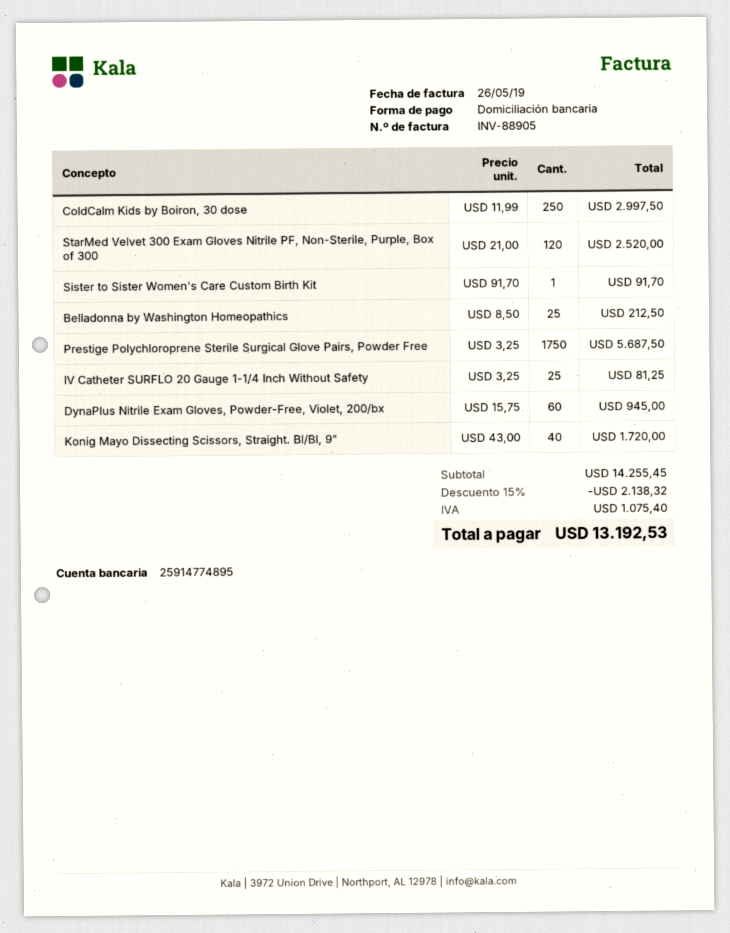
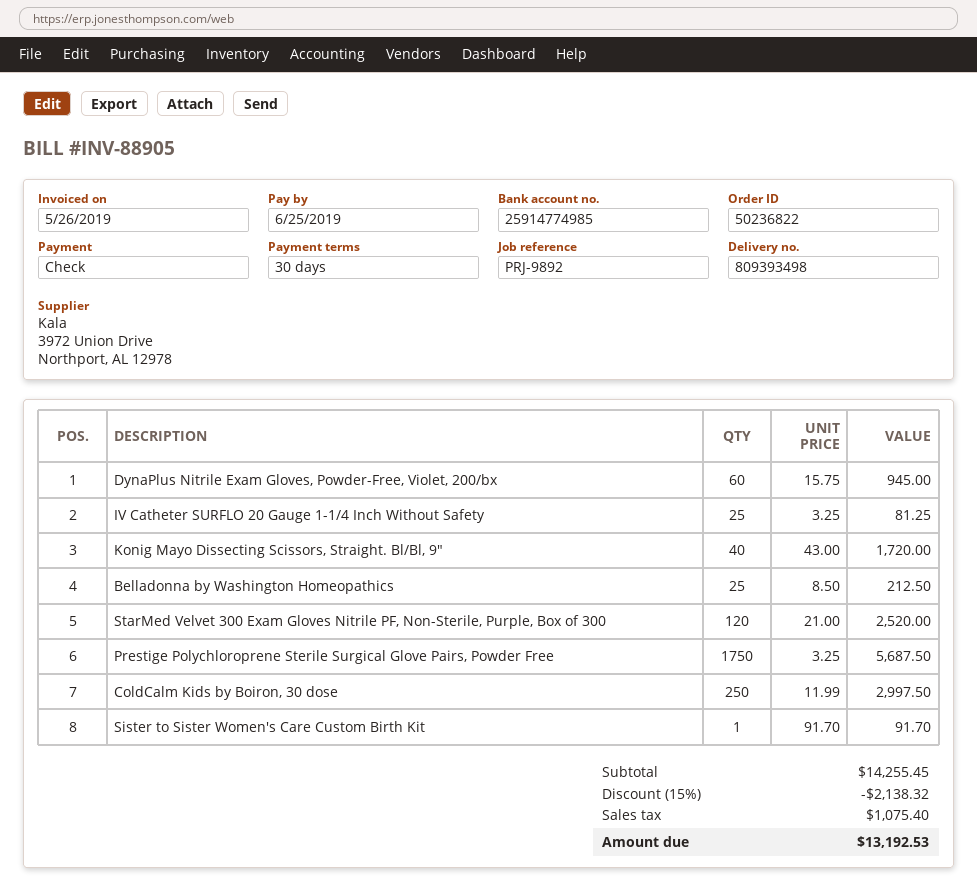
payment method: direct debit -> cheque
bank account: 25914774895 -> 25914774985

